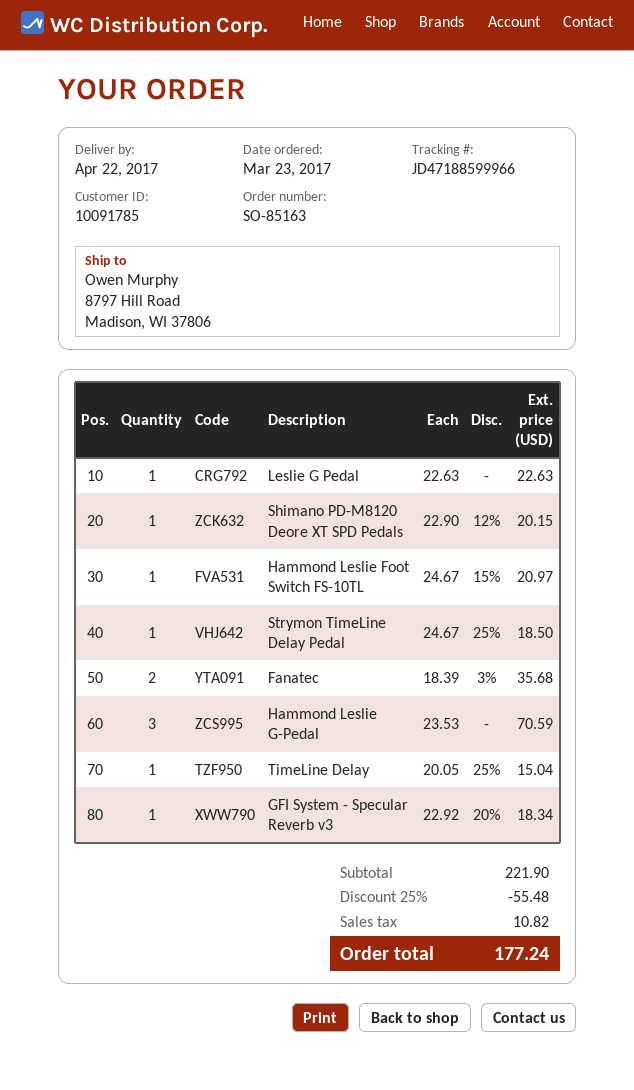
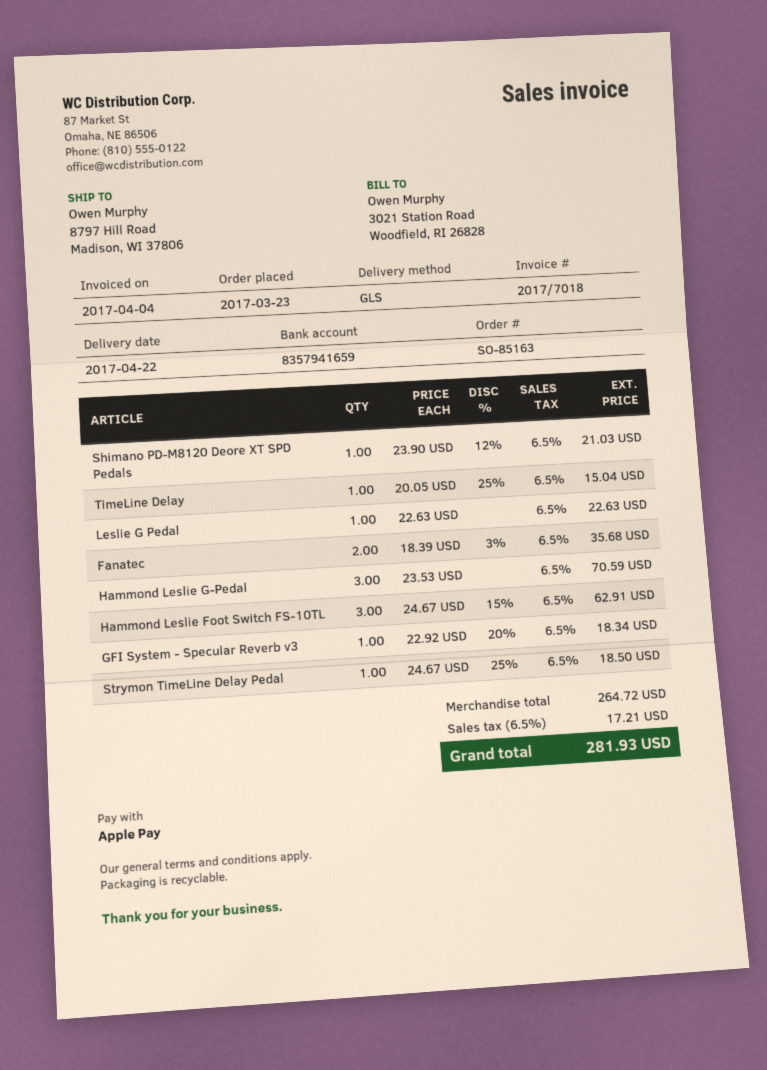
Shimano PD-M8120 Deore XT SPD Pedals: 1 x 22.90 - 12% = 20.15 -> 1 x 23.90 - 12% = 21.03
Hammond Leslie Foot Switch FS-10TL: 1 x 24.67 - 15% = 20.97 -> 3 x 24.67 - 15% = 62.91
subtotal: 221.90 -> 264.72
discount: 25% = 55.48 -> none
tax: 10.82 -> 17.21
total: 177.24 -> 281.93

